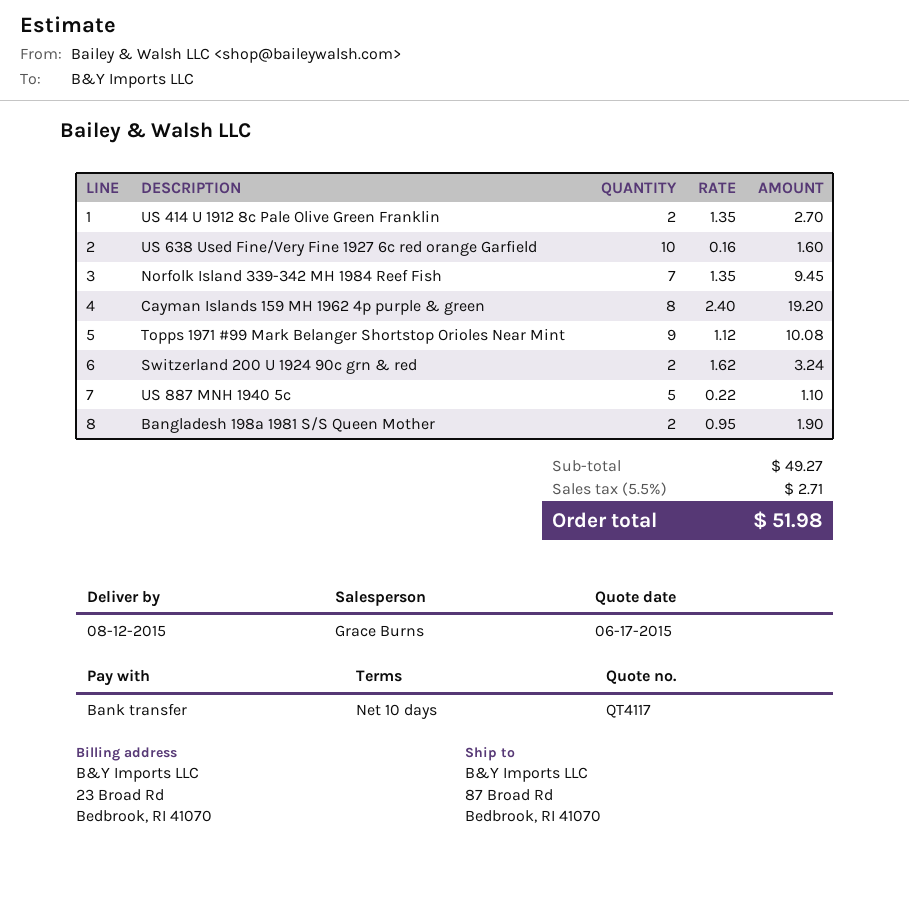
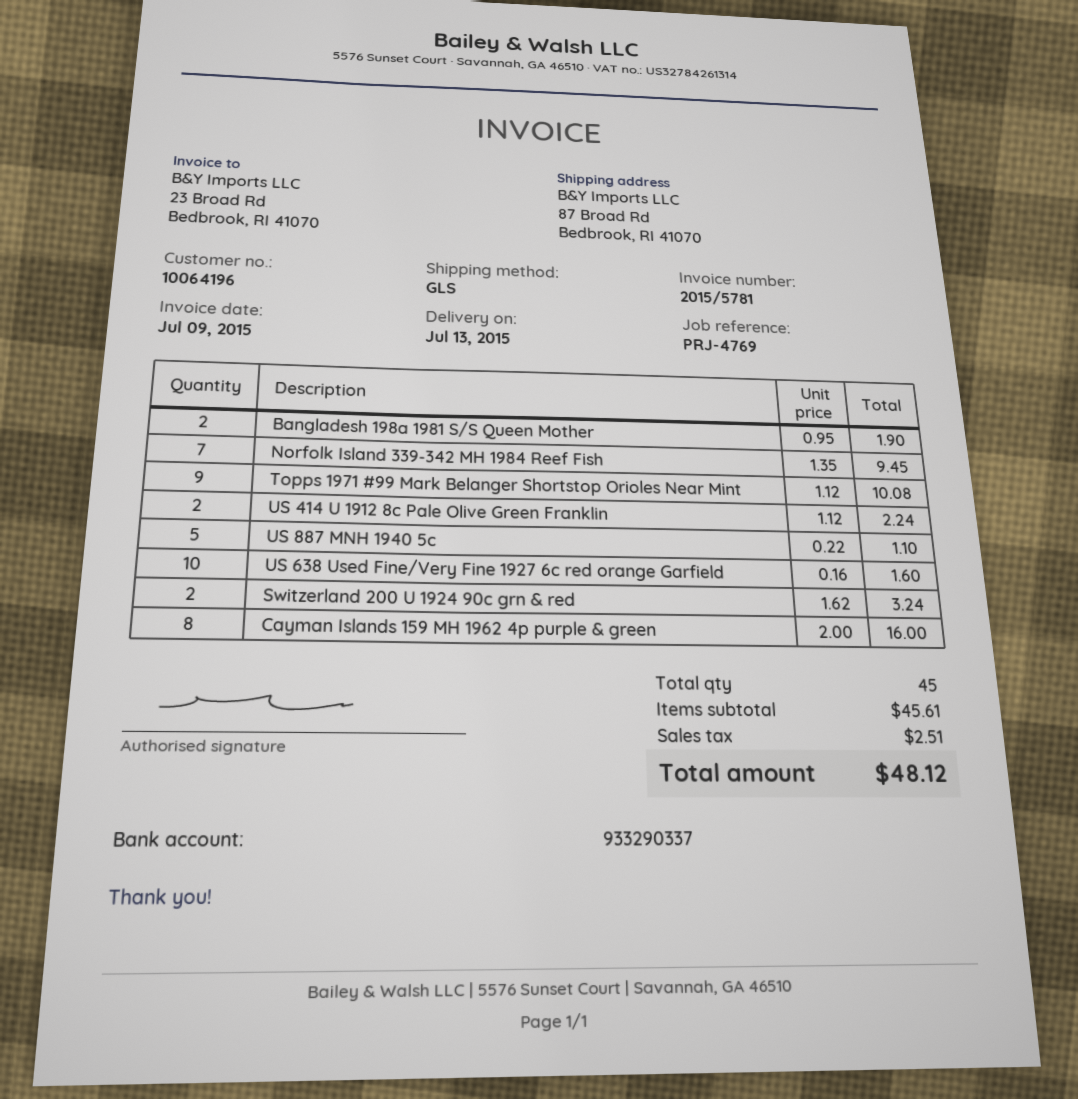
delivery date: 2015-08-12 -> 2015-07-13
US 414 U 1912 8c Pale Olive Green Franklin: 2 x 1.35 = 2.70 -> 2 x 1.12 = 2.24
Cayman Islands 159 MH 1962 4p purple & green: 8 x 2.40 = 19.20 -> 8 x 2.00 = 16.00
subtotal: 49.27 -> 45.61
tax: 2.71 -> 2.51
total: 51.98 -> 48.12

